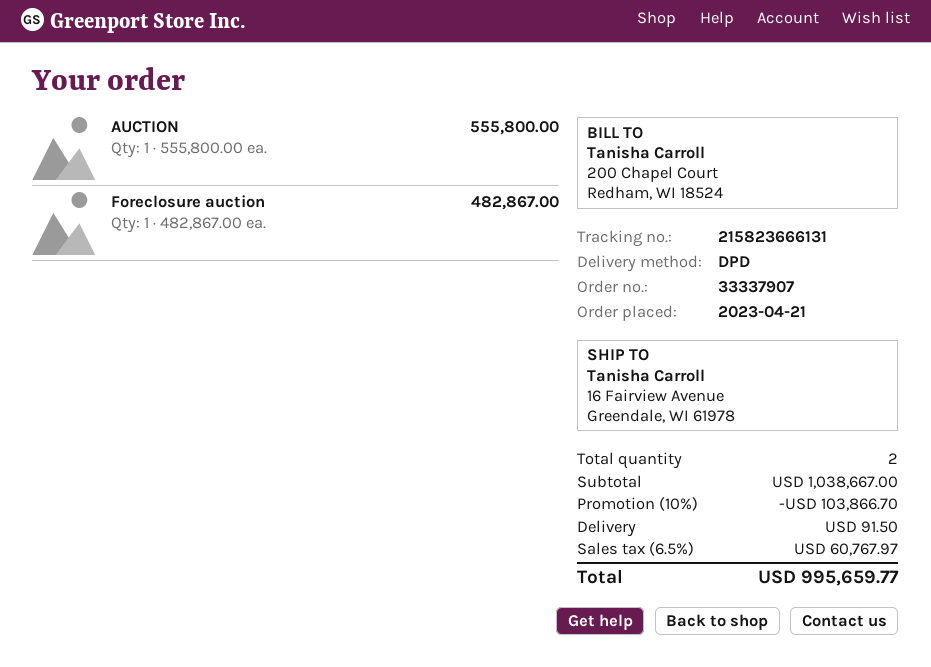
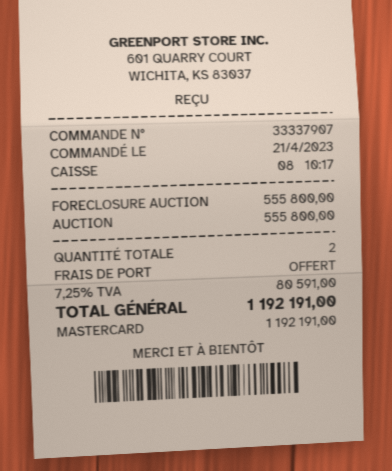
Foreclosure auction: 1 x 482867.00 = 482867.00 -> 1 x 555800.00 = 555800.00
discount: 10% = 103866.70 -> none
shipping: 91.50 -> 0.00
tax: 6.5% = 60767.97 -> 7.25% = 80591.00
total: 995659.77 -> 1192191.00

